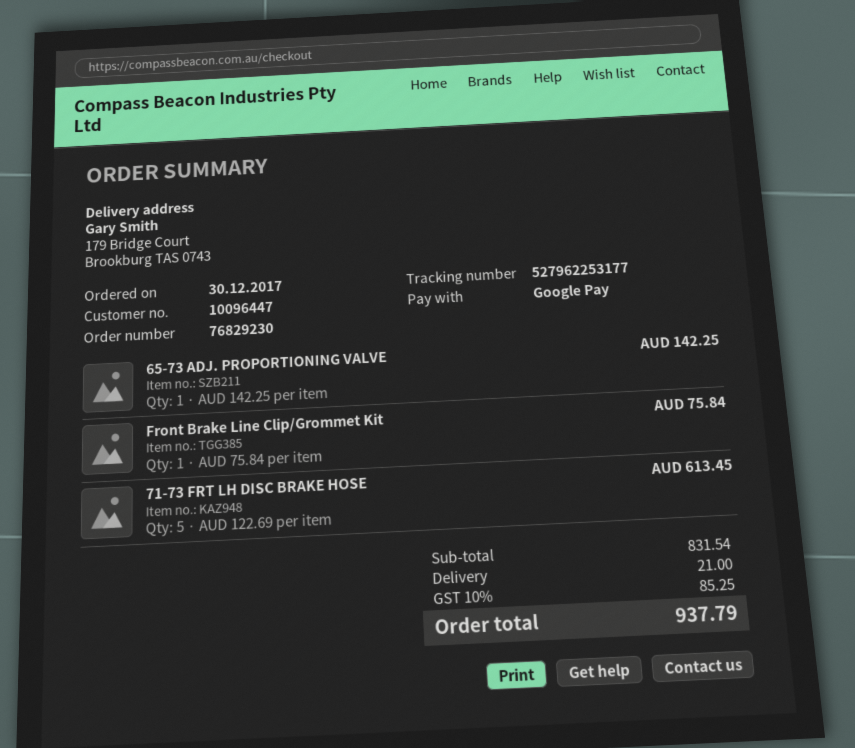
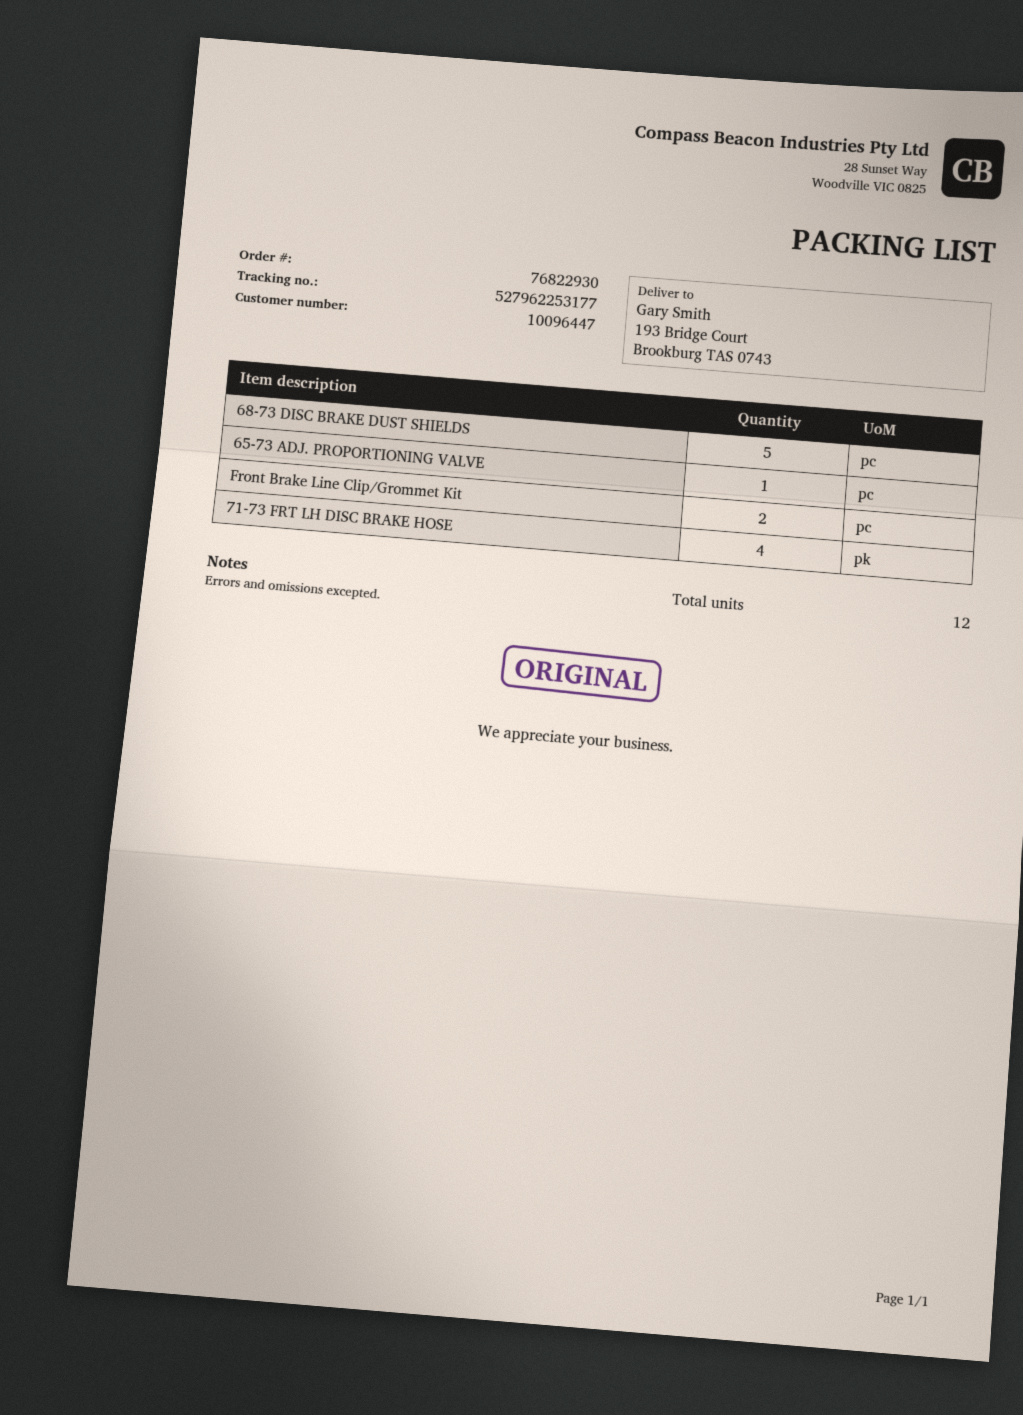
order number: 76829230 -> 76822930
ship to: 179 Bridge Court, Brookburg TAS 0743 -> 193 Bridge Court, Brookburg TAS 0743
Front Brake Line Clip/Grommet Kit: 1 -> 2
71-73 FRT LH DISC BRAKE HOSE: 5 -> 4
68-73 DISC BRAKE DUST SHIELDS: none -> 5

